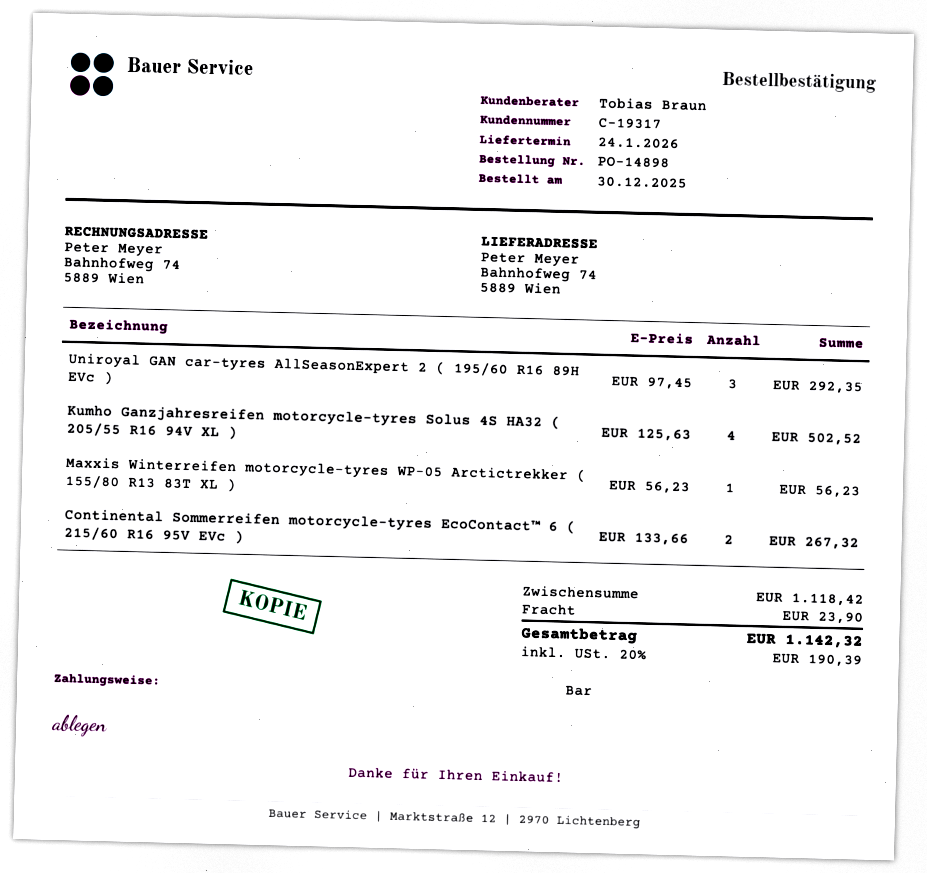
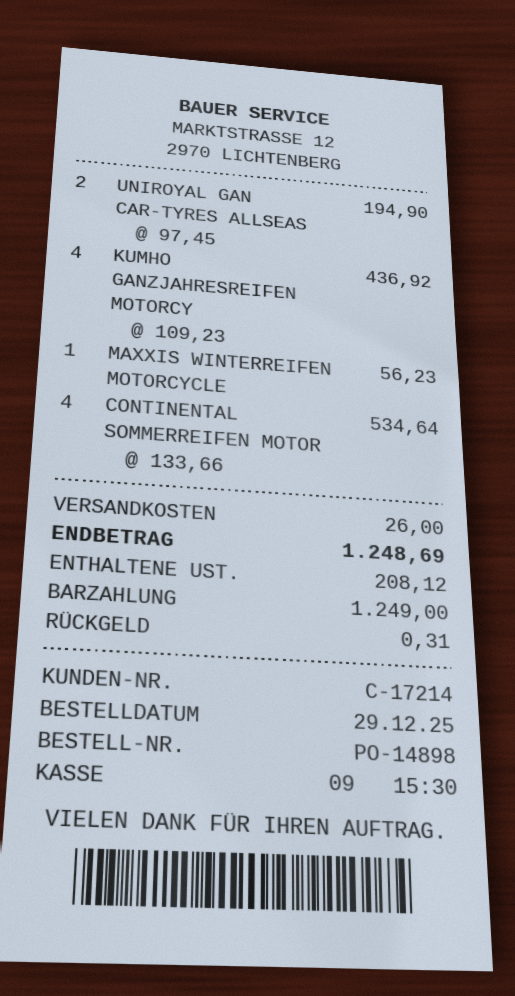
order date: 2025-12-30 -> 2025-12-29
customer number: C-19317 -> C-17214
Uniroyal GAN car-tyres AllSeasonExpert 2 ( 195/60 R16 89H EVc ): 3 x 97.45 = 292.35 -> 2 x 97.45 = 194.90
Kumho Ganzjahresreifen motorcycle-tyres Solus 4S HA32 ( 205/55 R16 94V XL ): 4 x 125.63 = 502.52 -> 4 x 109.23 = 436.92
Continental Sommerreifen motorcycle-tyres EcoContact™ 6 ( 215/60 R16 95V EVc ): 2 x 133.66 = 267.32 -> 4 x 133.66 = 534.64
shipping: 23.90 -> 26.00
tax: 190.39 -> 208.12
total: 1142.32 -> 1248.69

